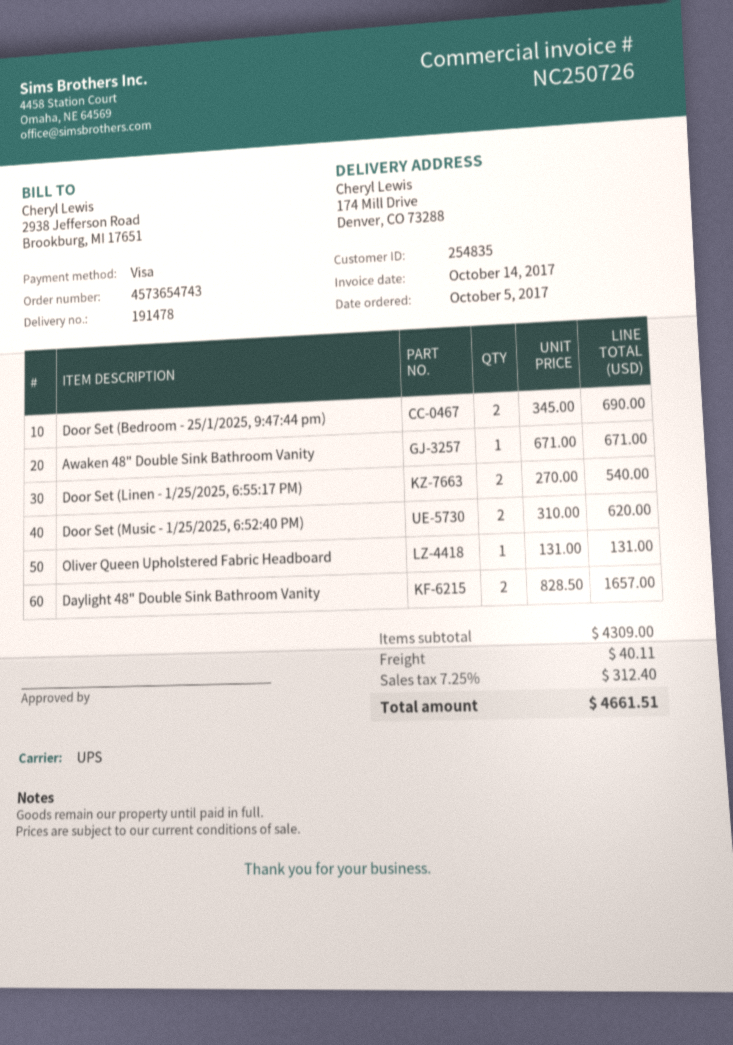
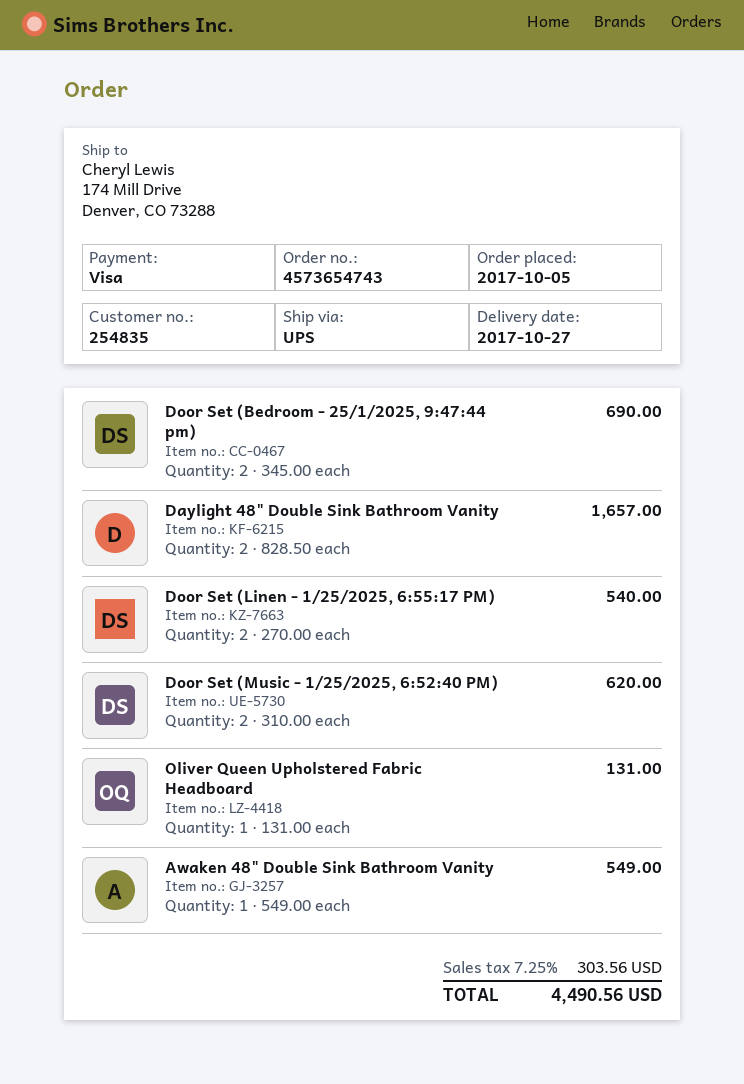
Awaken 48" Double Sink Bathroom Vanity: 1 x 671.00 = 671.00 -> 1 x 549.00 = 549.00
shipping: 40.11 -> none
tax: 7.25% = 312.40 -> 7.25% = 303.56
total: 4661.51 -> 4490.56

